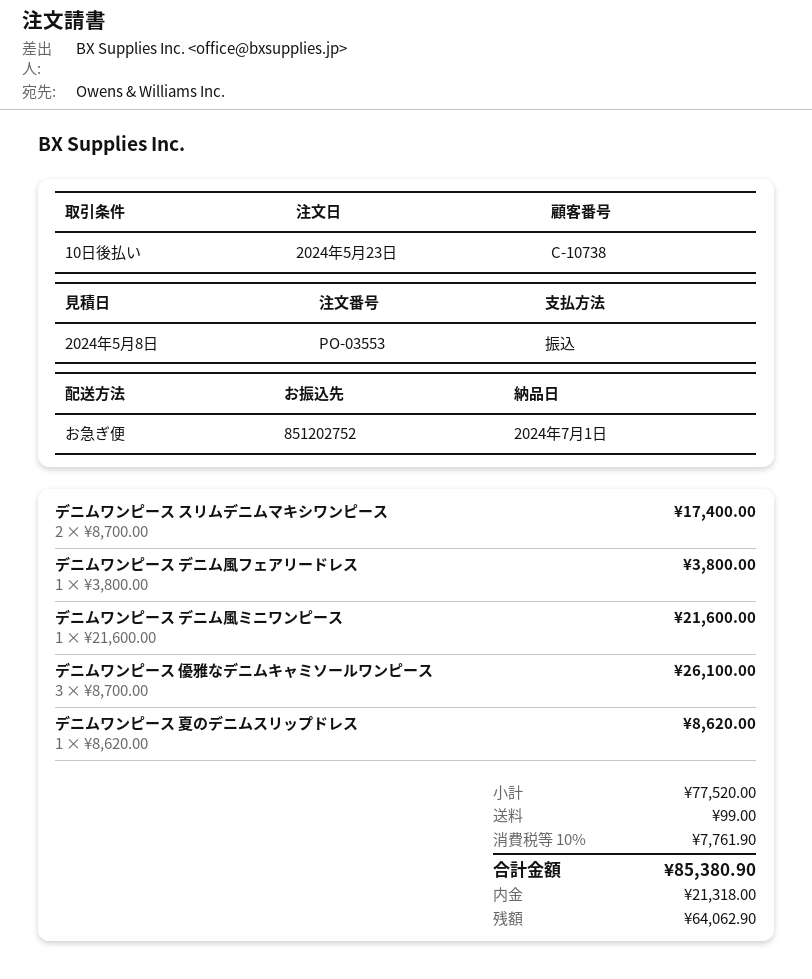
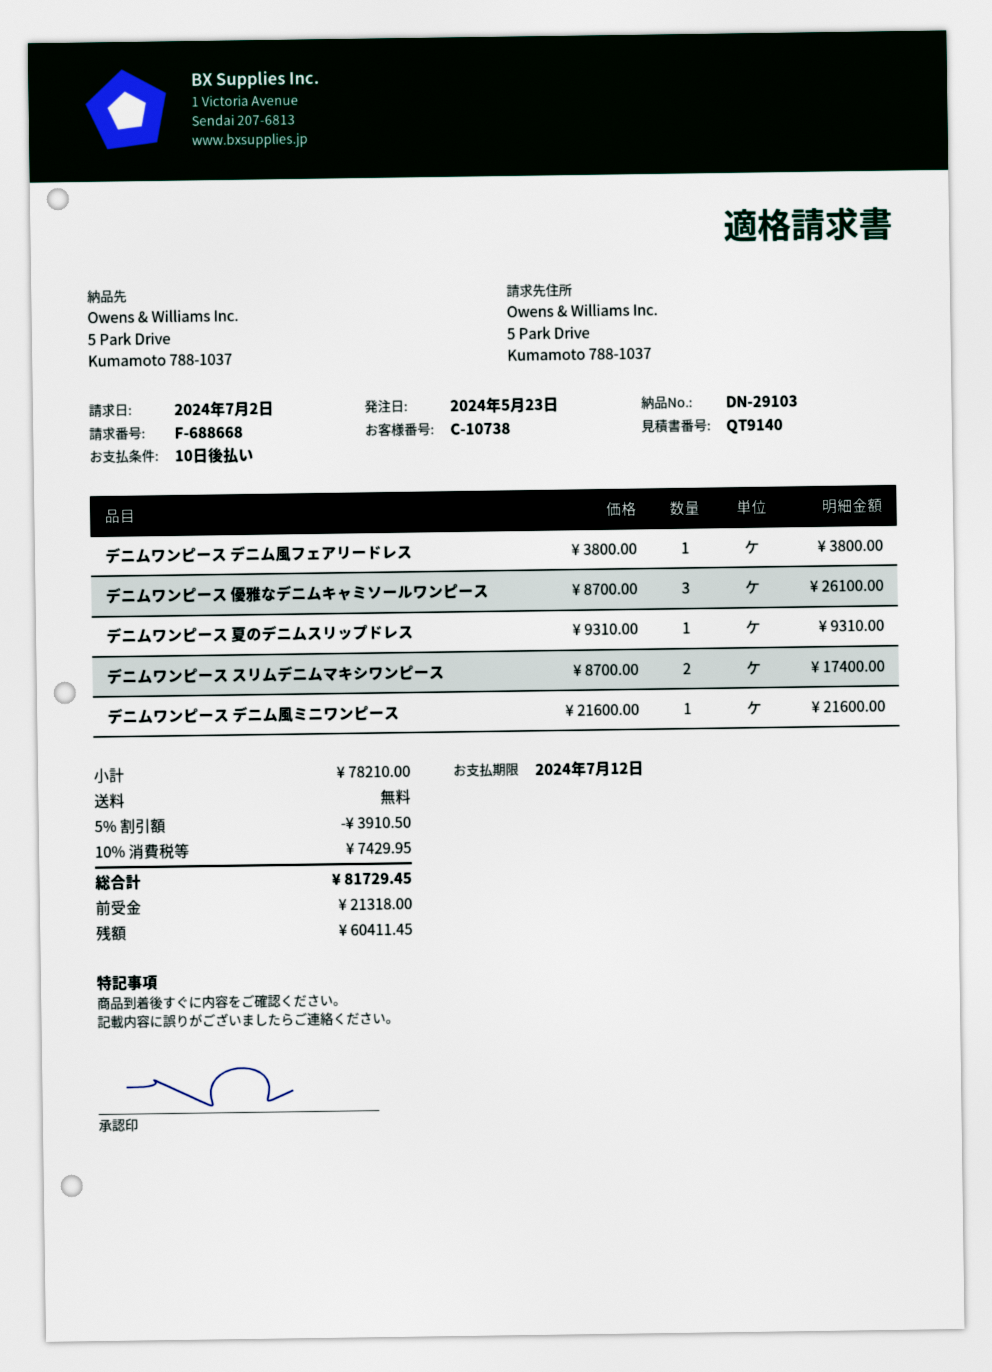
デニムワンピース 夏のデニムスリップドレス: 1 x 8620.00 = 8620.00 -> 1 x 9310.00 = 9310.00
subtotal: 77520.00 -> 78210.00
discount: none -> 5% = 3910.50
shipping: 99.00 -> 0.00
tax: 10% = 7761.90 -> 10% = 7429.95
total: 85380.90 -> 81729.45
balance: 64062.90 -> 60411.45

